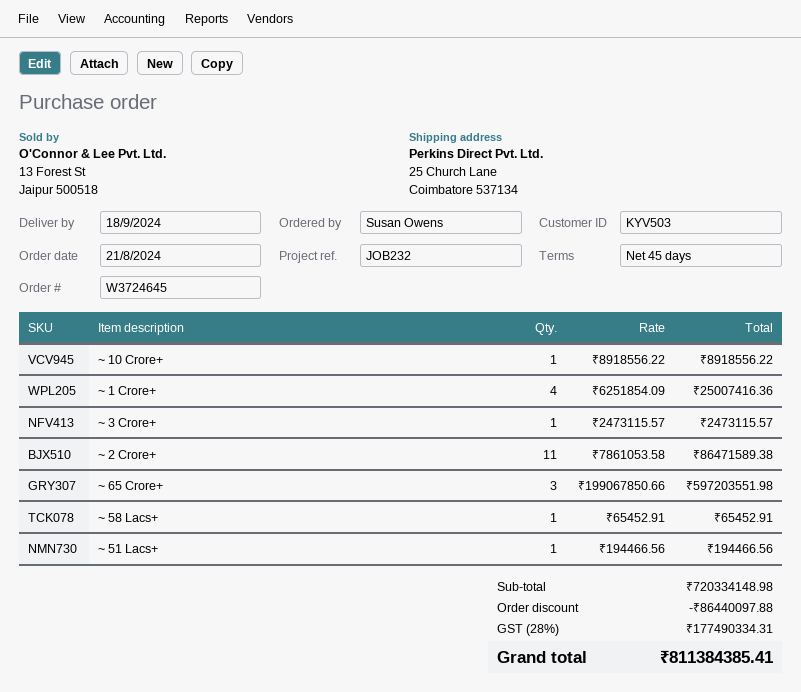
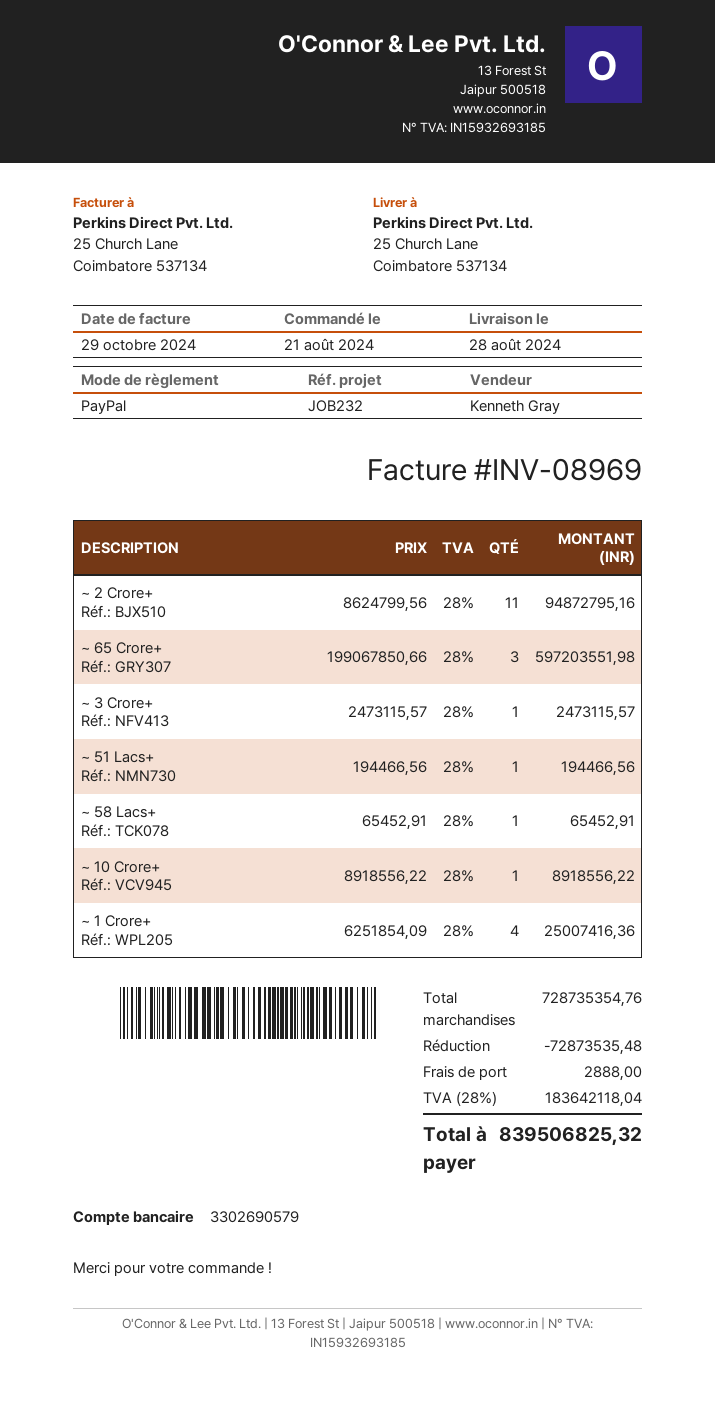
delivery date: 2024-09-18 -> 2024-08-28
~ 2 Crore+: 11 x 7861053.58 = 86471589.38 -> 11 x 8624799.56 = 94872795.16
subtotal: 720334148.98 -> 728735354.76
discount: 86440097.88 -> 72873535.48
shipping: none -> 2888.00
tax: 28% = 177490334.31 -> 28% = 183642118.04
total: 811384385.41 -> 839506825.32

